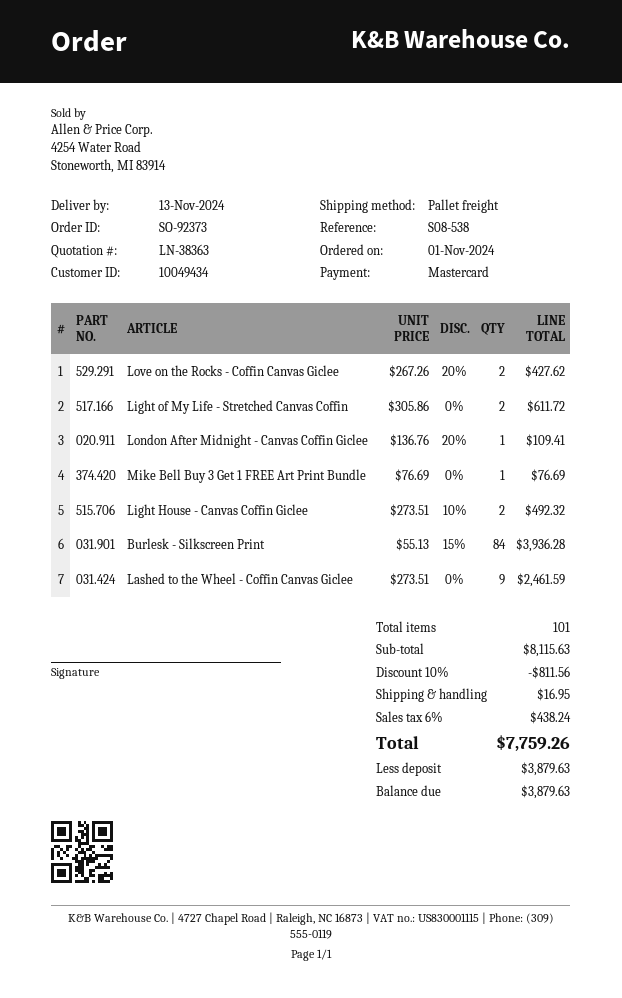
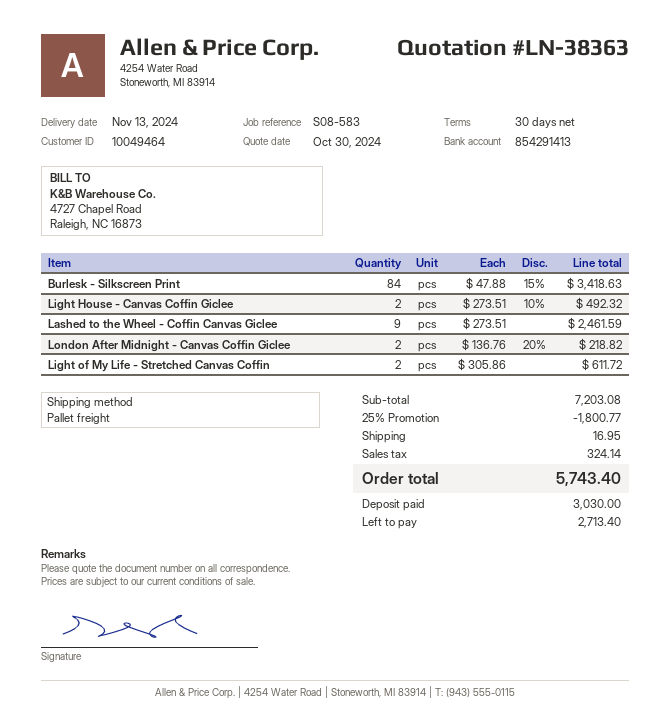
customer number: 10049434 -> 10049464
reference: S08-538 -> S08-583
Love on the Rocks - Coffin Canvas Giclee: 2 x 267.26 - 20% = 427.62 -> none
London After Midnight - Canvas Coffin Giclee: 1 x 136.76 - 20% = 109.41 -> 2 x 136.76 - 20% = 218.82
Mike Bell Buy 3 Get 1 FREE Art Print Bundle: 1 x 76.69 = 76.69 -> none
Burlesk - Silkscreen Print: 84 x 55.13 - 15% = 3936.28 -> 84 x 47.88 - 15% = 3418.63
subtotal: 8115.63 -> 7203.08
discount: 10% = 811.56 -> 25% = 1800.77
tax: 438.24 -> 324.14
total: 7759.26 -> 5743.40
deposit: 3879.63 -> 3030.00
balance: 3879.63 -> 2713.40

